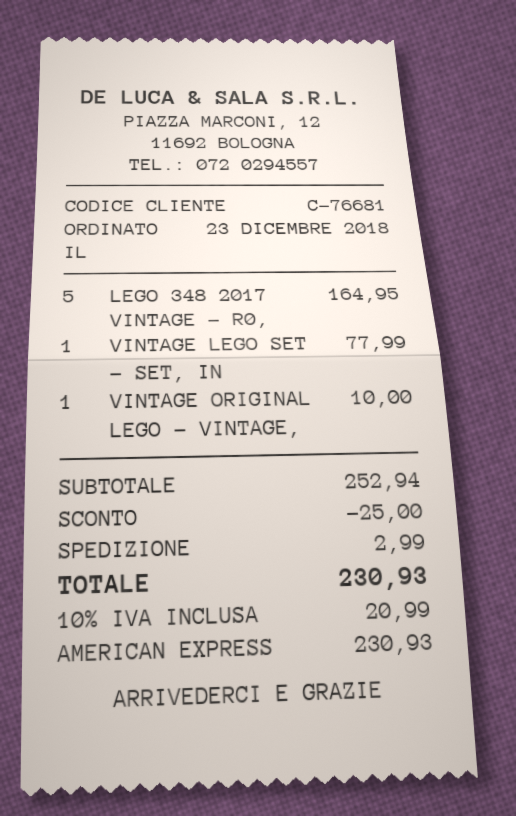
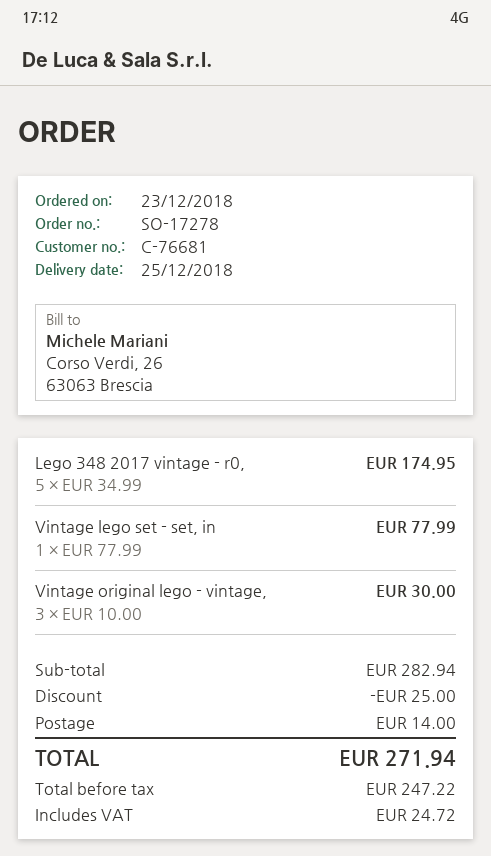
LEGO 348 2017 VINTAGE - R0,: 5 for 164.95 -> 5 for 174.95
VINTAGE ORIGINAL LEGO - VINTAGE,: 1 for 10.00 -> 3 for 30.00
subtotal: 252.94 -> 282.94
shipping: 2.99 -> 14.00
tax: 20.99 -> 24.72
total: 230.93 -> 271.94

